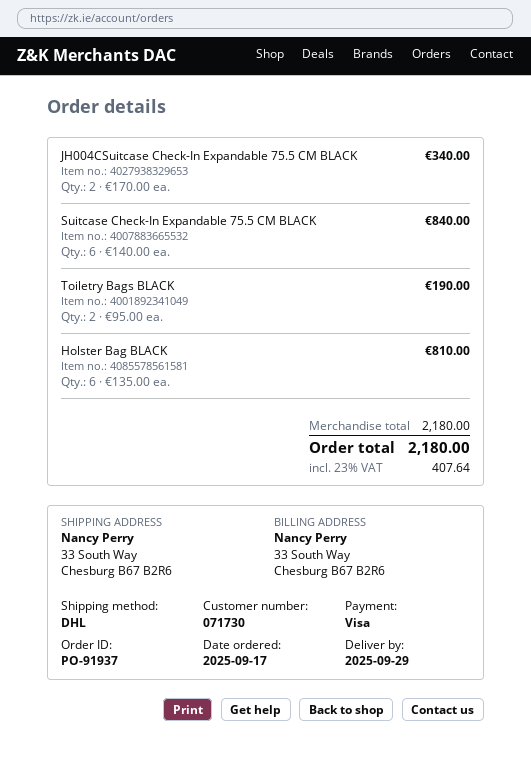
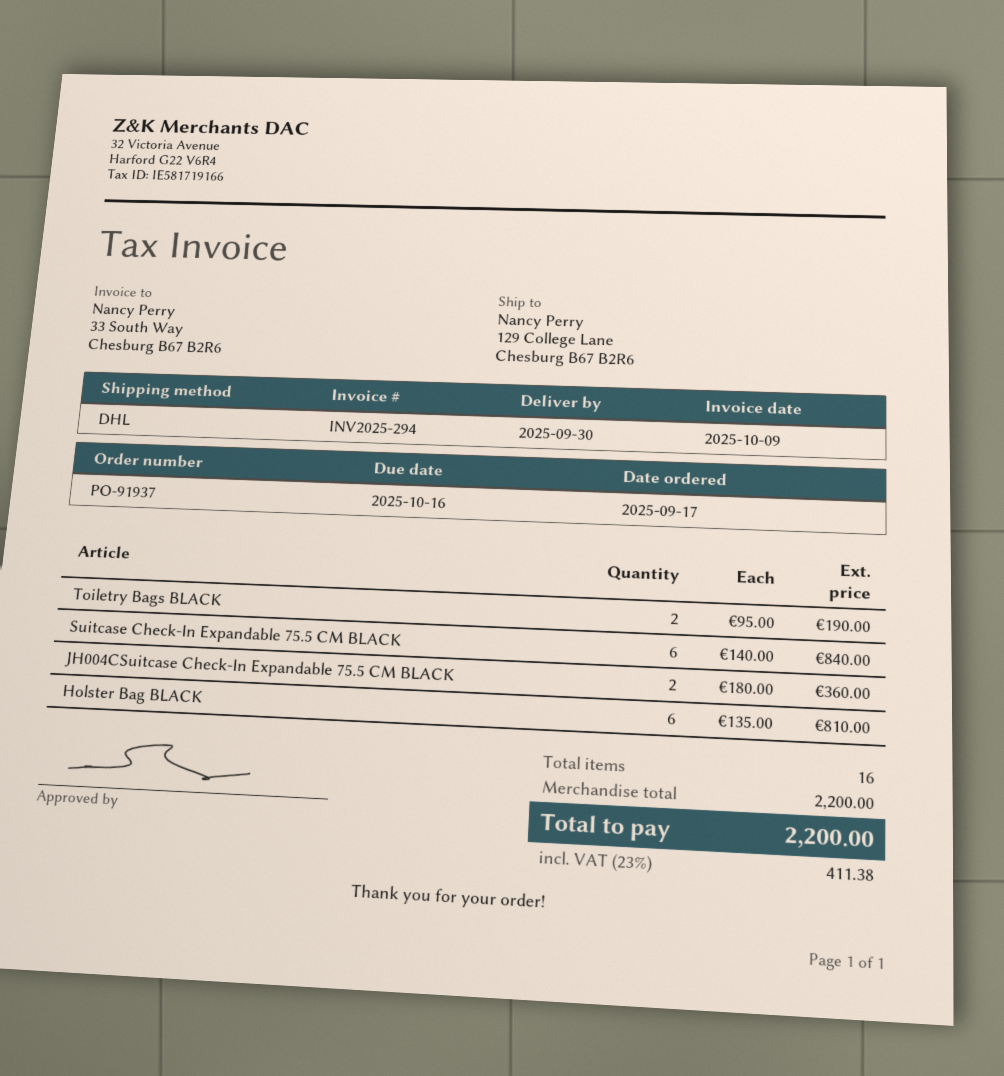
delivery date: 2025-09-29 -> 2025-09-30
ship to: 33 South Way, Chesburg B67 B2R6 -> 129 College Lane, Chesburg B67 B2R6
JH004CSuitcase Check-In Expandable 75.5 CM BLACK: 2 x 170.00 = 340.00 -> 2 x 180.00 = 360.00
subtotal: 2180.00 -> 2200.00
tax: 23% = 407.64 -> 23% = 411.38
total: 2180.00 -> 2200.00

